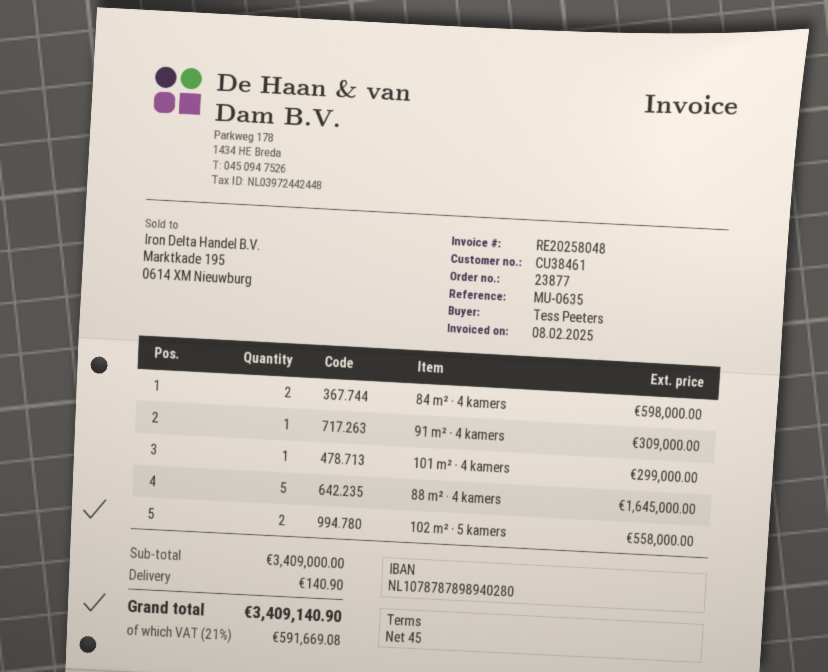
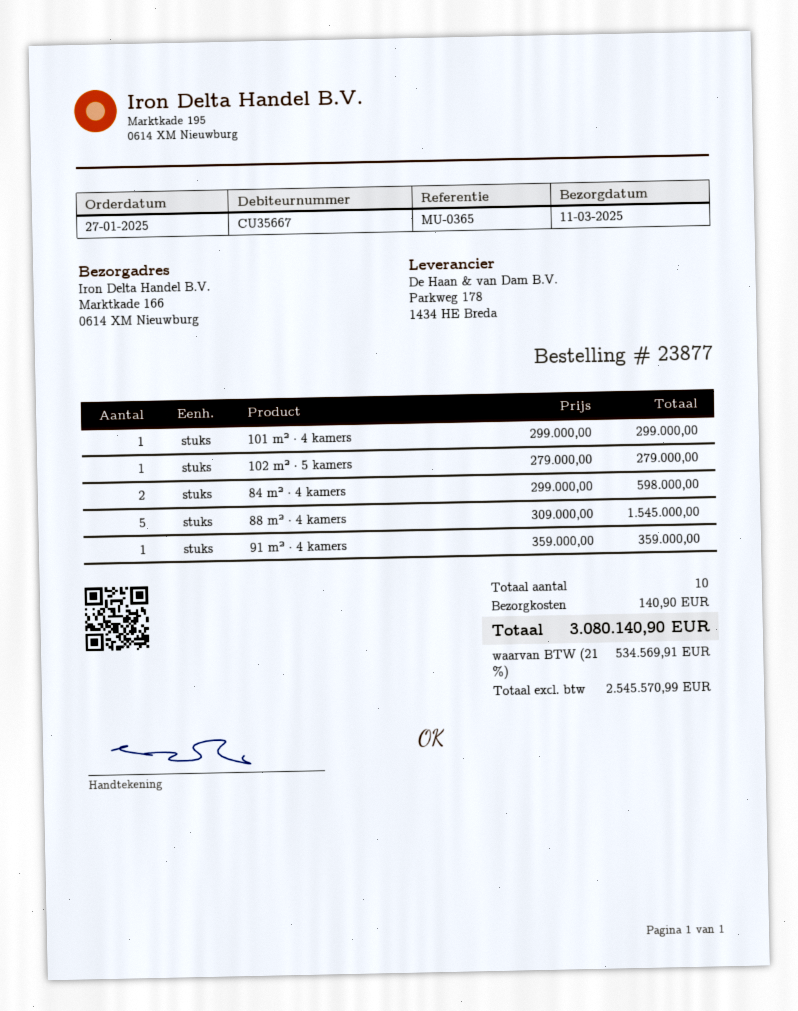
customer number: CU38461 -> CU35667
reference: MU-0635 -> MU-0365
91 m² · 4 kamers: 1 for 309000.00 -> 1 for 359000.00
88 m² · 4 kamers: 5 for 1645000.00 -> 5 for 1545000.00
102 m² · 5 kamers: 2 for 558000.00 -> 1 for 279000.00
tax: 21% = 591669.08 -> 21% = 534569.91
total: 3409140.90 -> 3080140.90

